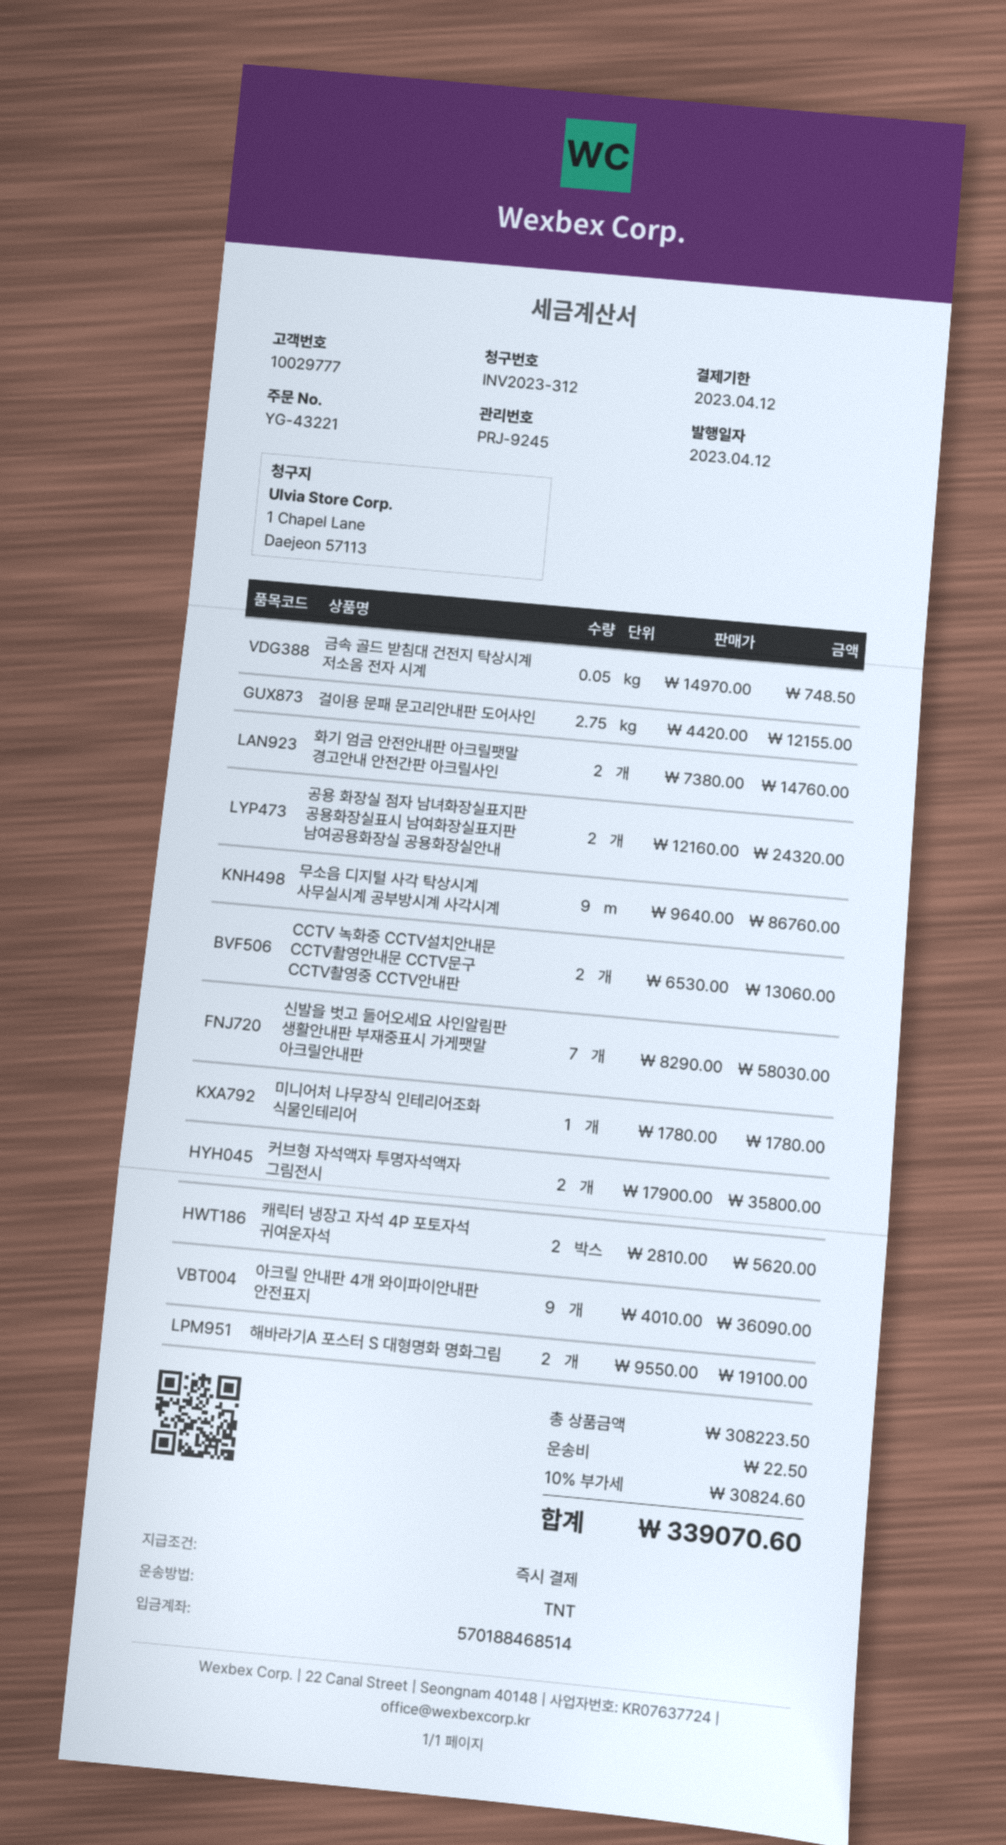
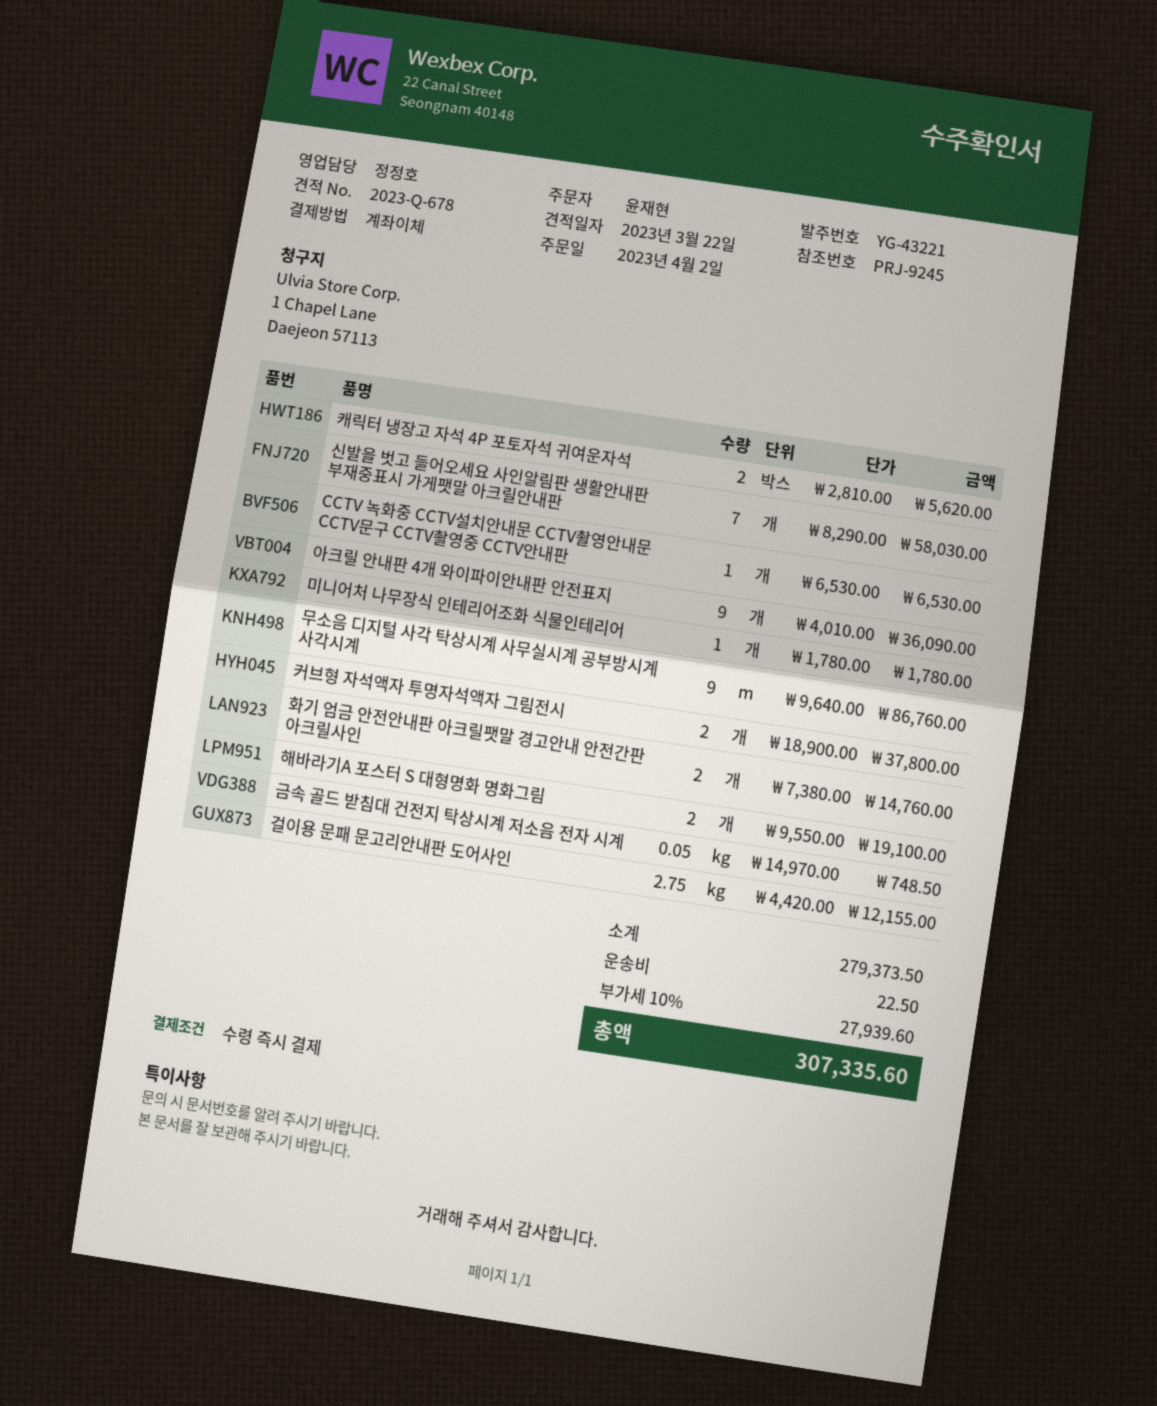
공용 화장실 점자 남녀화장실표지판 공용화장실표시 남여화장실표지판 남여공용화장실 공용화장실안내: 2 x 12160.00 = 24320.00 -> none
CCTV 녹화중 CCTV설치안내문 CCTV촬영안내문 CCTV문구 CCTV촬영중 CCTV안내판: 2 x 6530.00 = 13060.00 -> 1 x 6530.00 = 6530.00
커브형 자석액자 투명자석액자 그림전시: 2 x 17900.00 = 35800.00 -> 2 x 18900.00 = 37800.00
subtotal: 308223.50 -> 279373.50
tax: 10% = 30824.60 -> 10% = 27939.60
total: 339070.60 -> 307335.60

